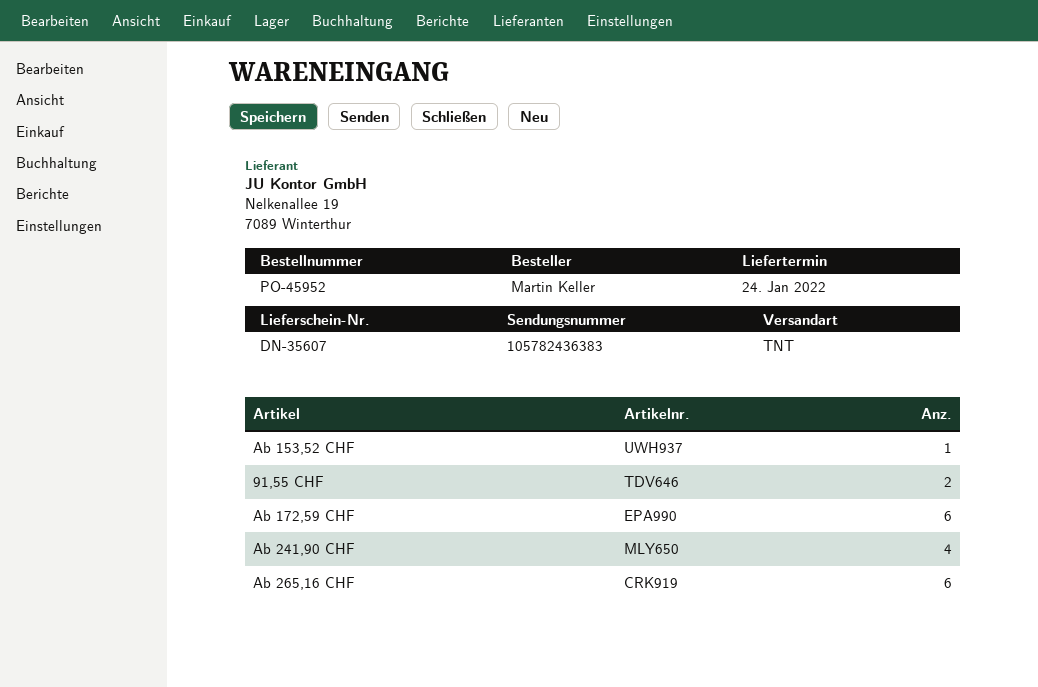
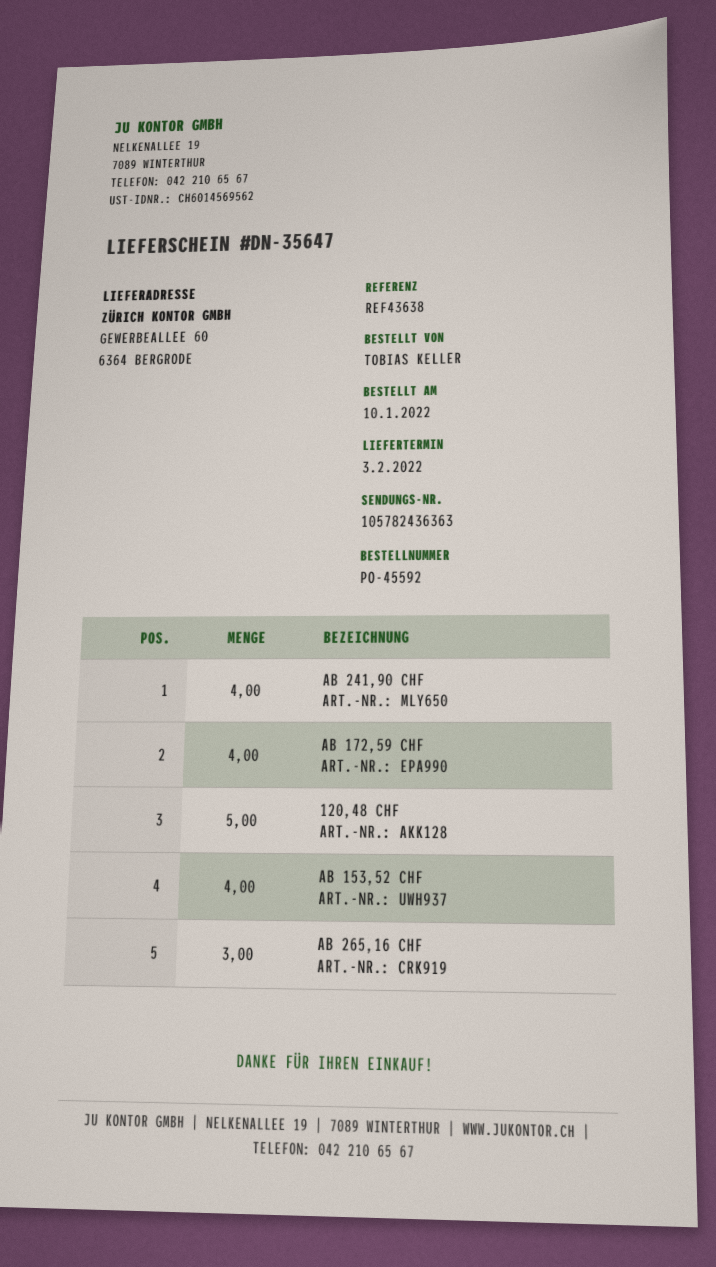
order number: PO-45952 -> PO-45592
delivery note number: DN-35607 -> DN-35647
delivery date: 2022-01-24 -> 2022-02-03
ordered by: Martin Keller -> TOBIAS KELLER
tracking number: 105782436383 -> 105782436363
Ab 153,52 CHF: 1 -> 4
91,55 CHF: 2 -> none
Ab 172,59 CHF: 6 -> 4
Ab 265,16 CHF: 6 -> 3
120,48 CHF: none -> 5

